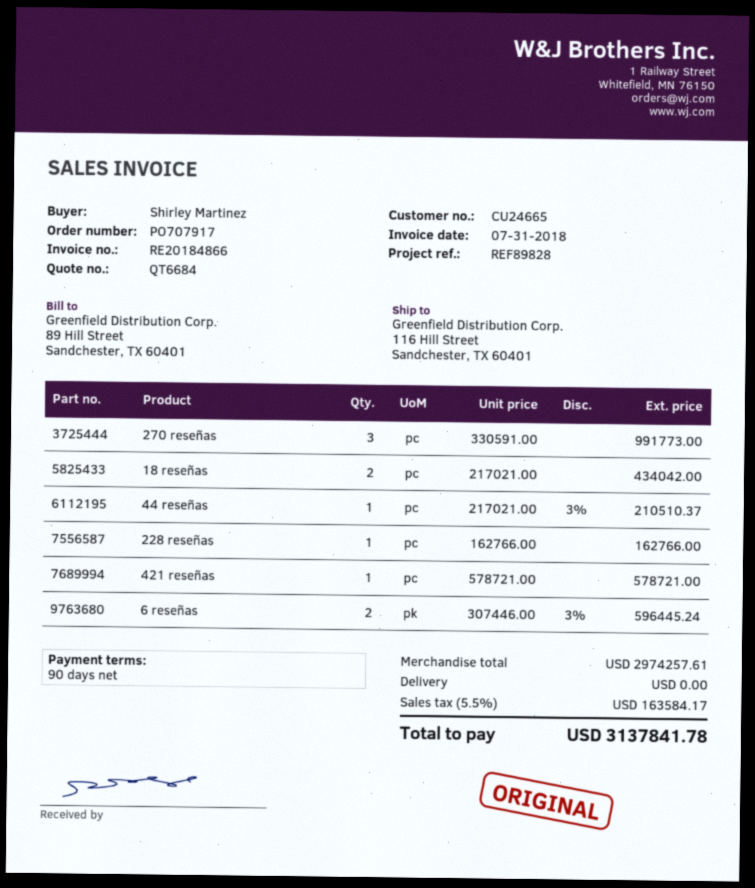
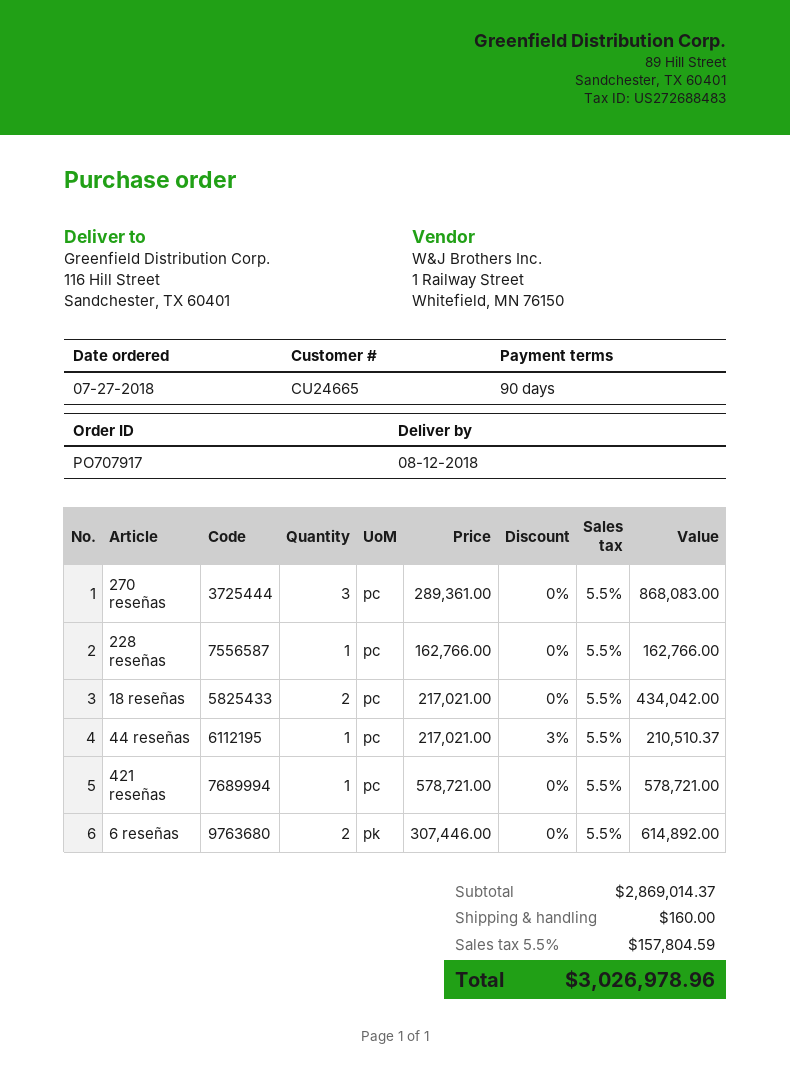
270 reseñas: 3 x 330591.00 = 991773.00 -> 3 x 289361.00 = 868083.00
6 reseñas: 2 x 307446.00 - 3% = 596445.24 -> 2 x 307446.00 = 614892.00
subtotal: 2974257.61 -> 2869014.37
shipping: 0.00 -> 160.00
tax: 5.5% = 163584.17 -> 5.5% = 157804.59
total: 3137841.78 -> 3026978.96

